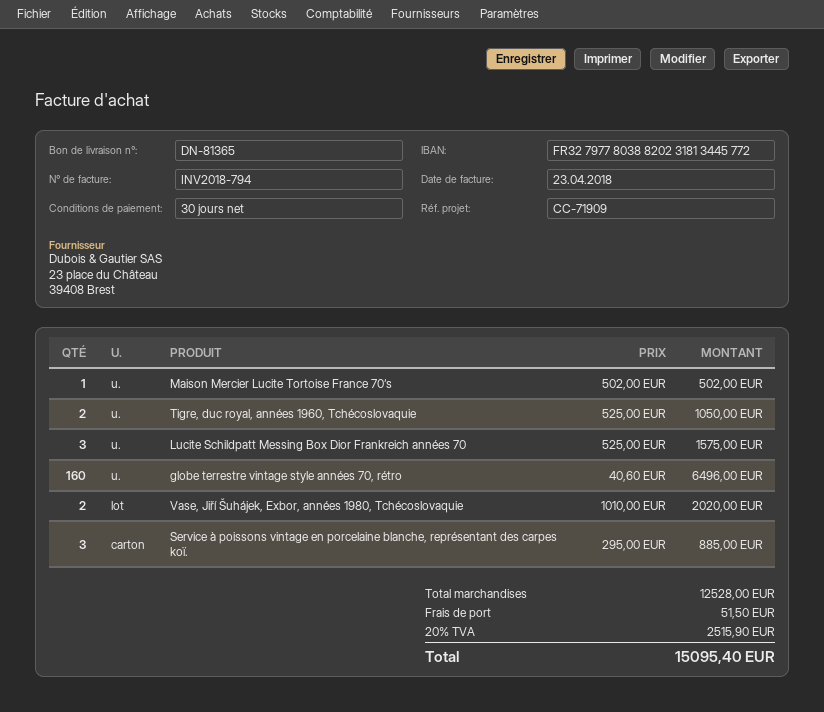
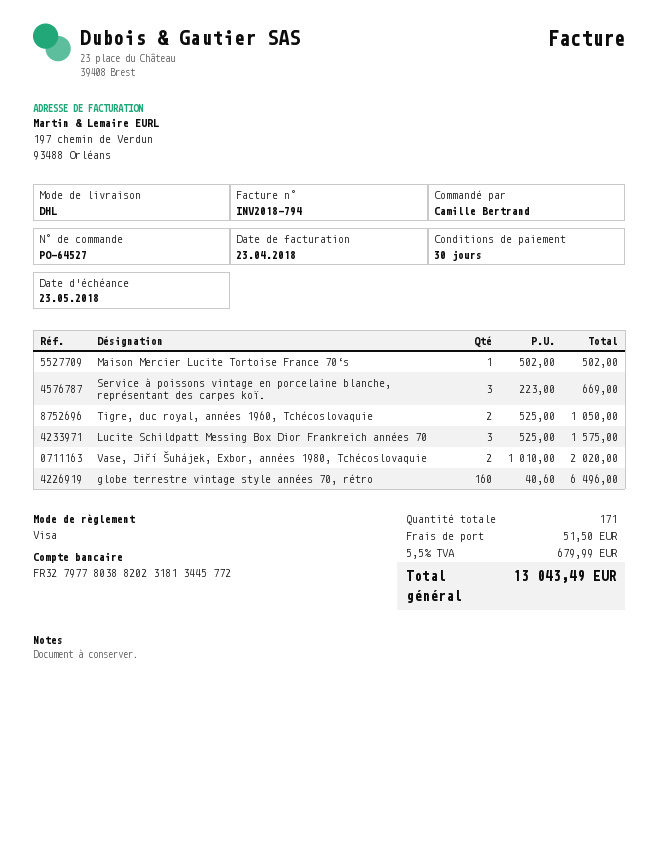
Service à poissons vintage en porcelaine blanche, représentant des carpes koï.: 3 x 295.00 = 885.00 -> 3 x 223.00 = 669.00
tax: 20% = 2515.90 -> 5.5% = 679.99
total: 15095.40 -> 13043.49

